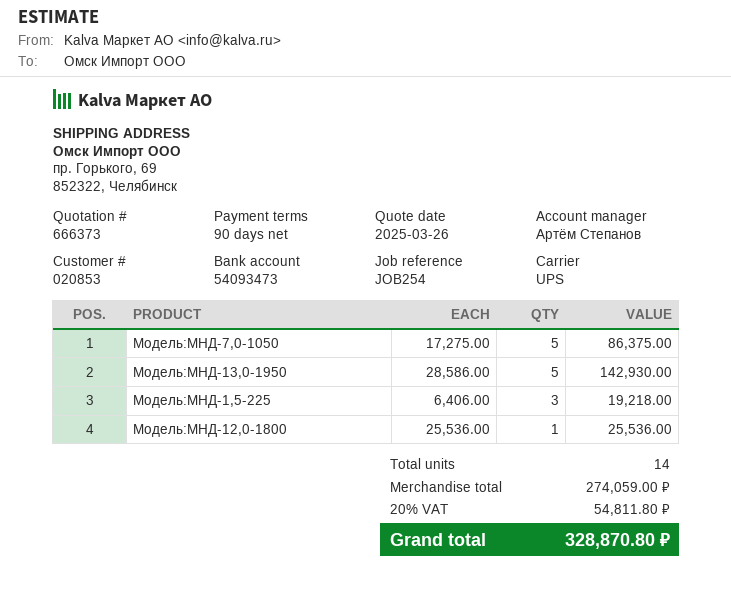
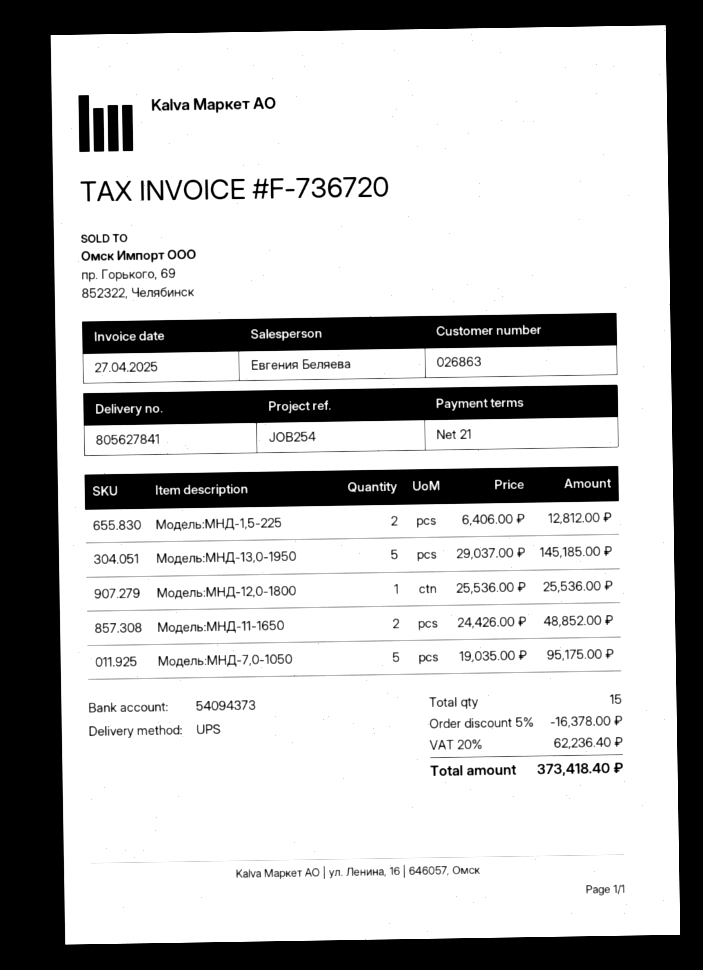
payment terms: 90 days -> 21 days
customer number: 020853 -> 026863
sales rep: Артём Степанов -> Евгения Беляева
bank account: 54093473 -> 54094373
Модель:МНД-7,0-1050: 5 x 17275.00 = 86375.00 -> 5 x 19035.00 = 95175.00
Модель:МНД-13,0-1950: 5 x 28586.00 = 142930.00 -> 5 x 29037.00 = 145185.00
Модель:МНД-1,5-225: 3 x 6406.00 = 19218.00 -> 2 x 6406.00 = 12812.00
Модель:МНД-11-1650: none -> 2 x 24426.00 = 48852.00
total quantity: 14 -> 15
discount: none -> 5% = 16378.00
tax: 20% = 54811.80 -> 20% = 62236.40
total: 328870.80 -> 373418.40

